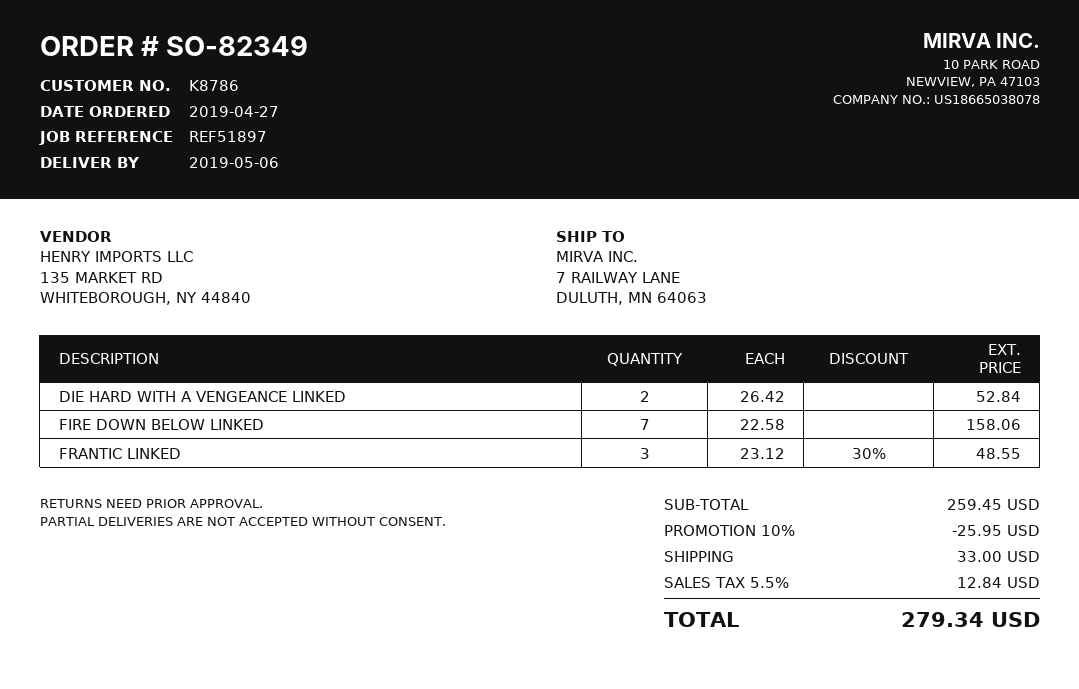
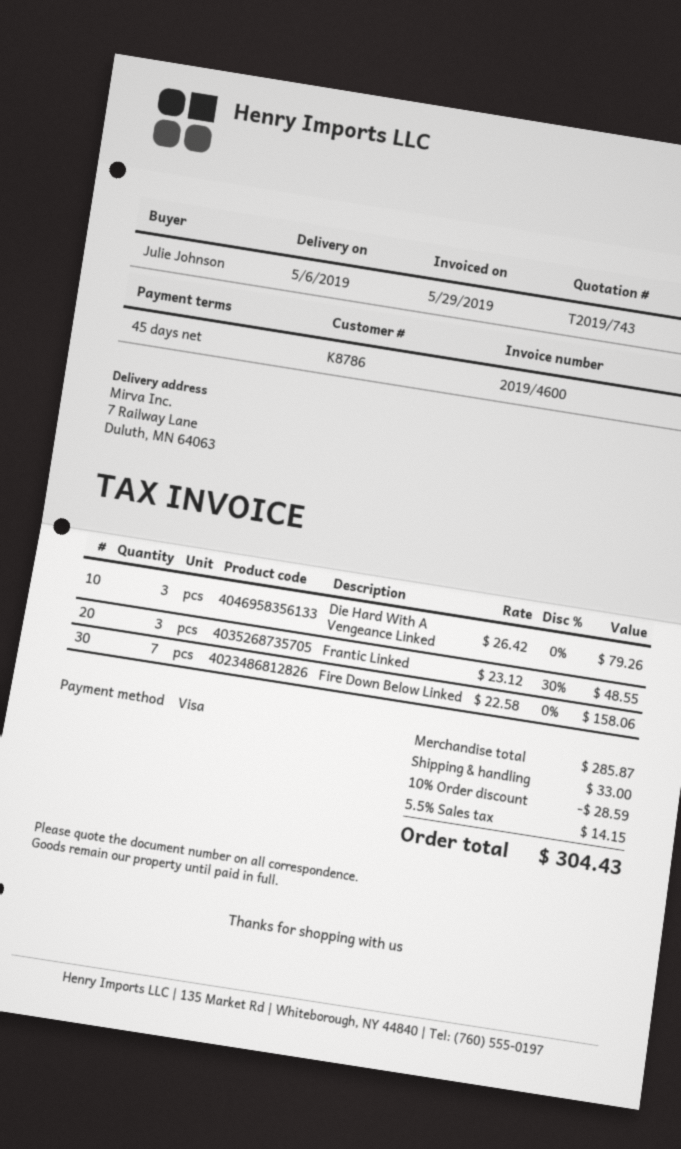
DIE HARD WITH A VENGEANCE LINKED: 2 x 26.42 = 52.84 -> 3 x 26.42 = 79.26
subtotal: 259.45 -> 285.87
discount: 10% = 25.95 -> 10% = 28.59
tax: 5.5% = 12.84 -> 5.5% = 14.15
total: 279.34 -> 304.43

